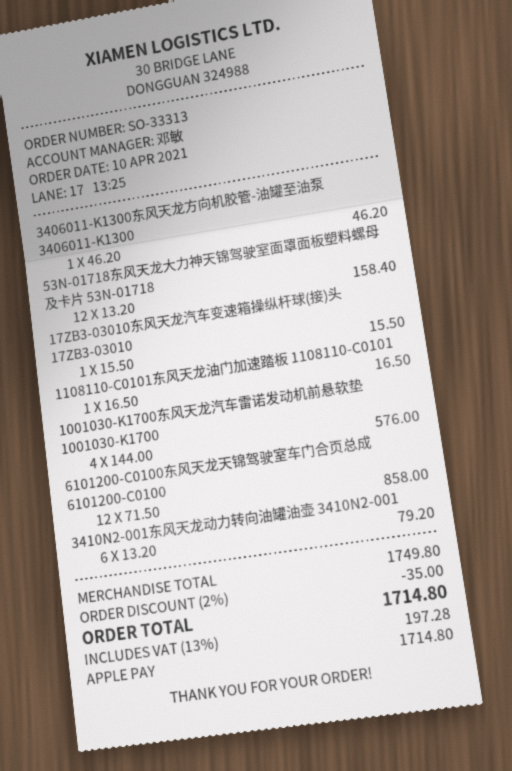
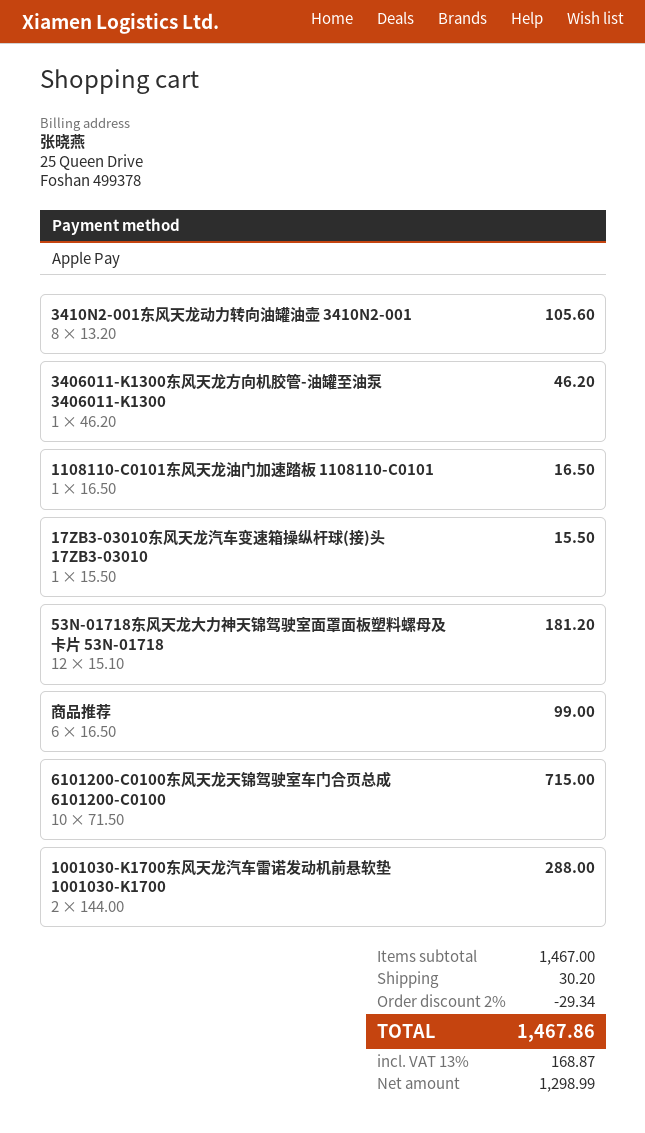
53N-01718东风天龙大力神天锦驾驶室面罩面板塑料螺母及卡片 53N-01718: 12 x 13.20 = 158.40 -> 12 x 15.10 = 181.20
1001030-K1700东风天龙汽车雷诺发动机前悬软垫 1001030-K1700: 4 x 144.00 = 576.00 -> 2 x 144.00 = 288.00
6101200-C0100东风天龙天锦驾驶室车门合页总成 6101200-C0100: 12 x 71.50 = 858.00 -> 10 x 71.50 = 715.00
3410N2-001东风天龙动力转向油罐油壶 3410N2-001: 6 x 13.20 = 79.20 -> 8 x 13.20 = 105.60
商品推荐: none -> 6 x 16.50 = 99.00
subtotal: 1749.80 -> 1467.00
discount: 2% = 35.00 -> 2% = 29.34
shipping: none -> 30.20
tax: 13% = 197.28 -> 13% = 168.87
total: 1714.80 -> 1467.86

